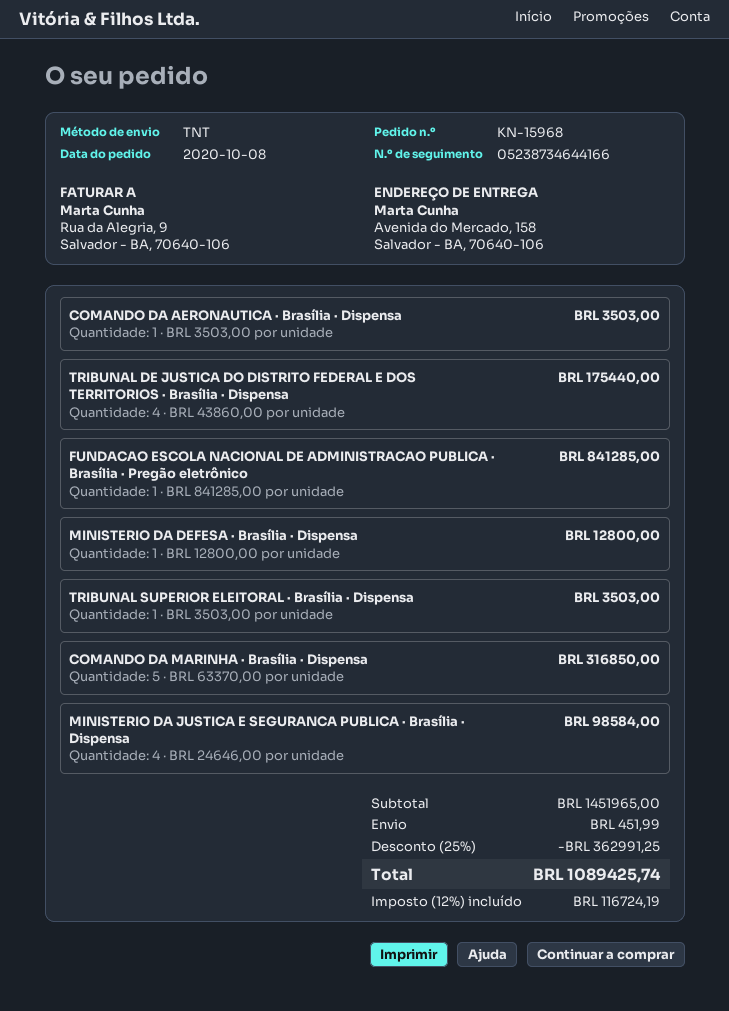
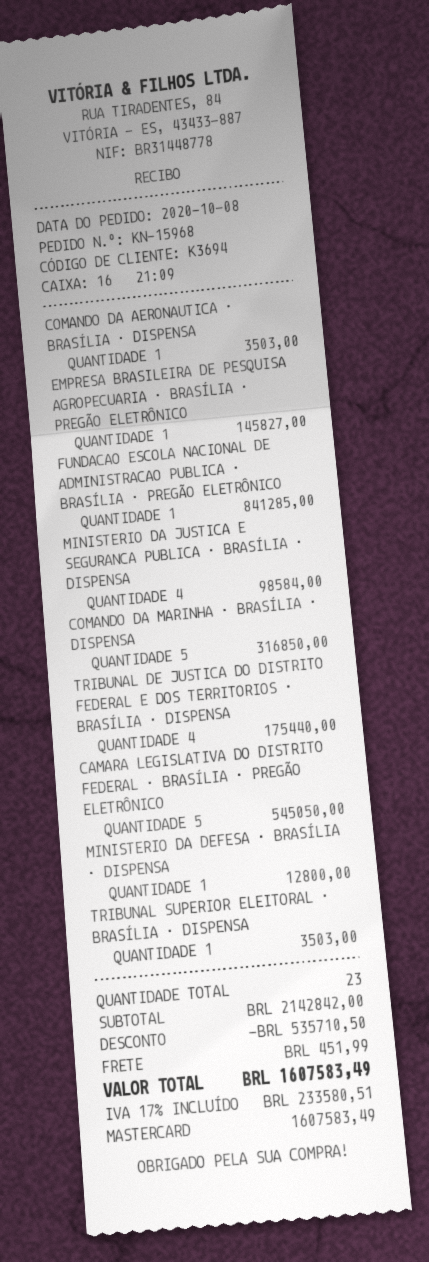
EMPRESA BRASILEIRA DE PESQUISA AGROPECUARIA · BRASÍLIA · PREGÃO ELETRÔNICO: none -> 1 for 145827.00
CAMARA LEGISLATIVA DO DISTRITO FEDERAL · BRASÍLIA · PREGÃO ELETRÔNICO: none -> 5 for 545050.00
subtotal: 1451965.00 -> 2142842.00
discount: 362991.25 -> 535710.50
tax: 12% = 116724.19 -> 17% = 233580.51
total: 1089425.74 -> 1607583.49

